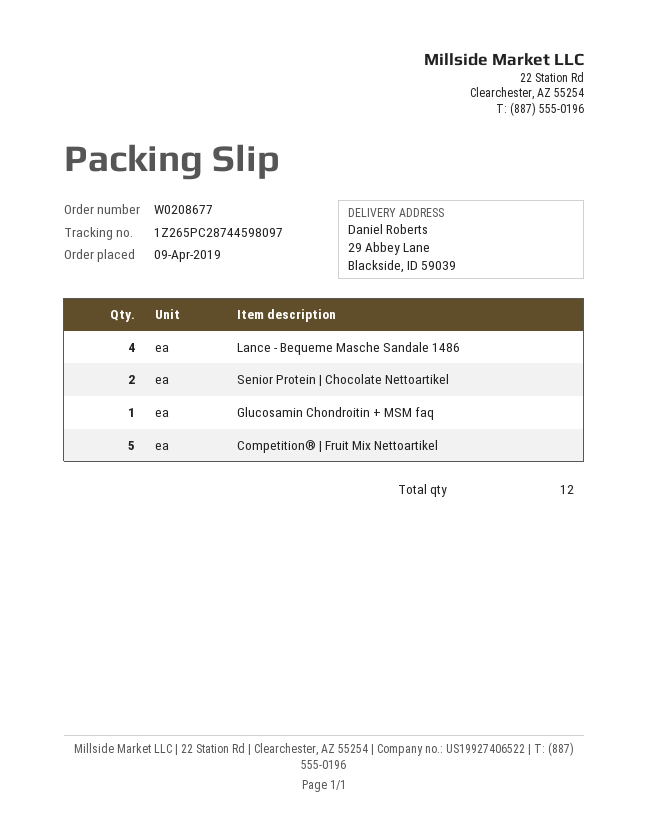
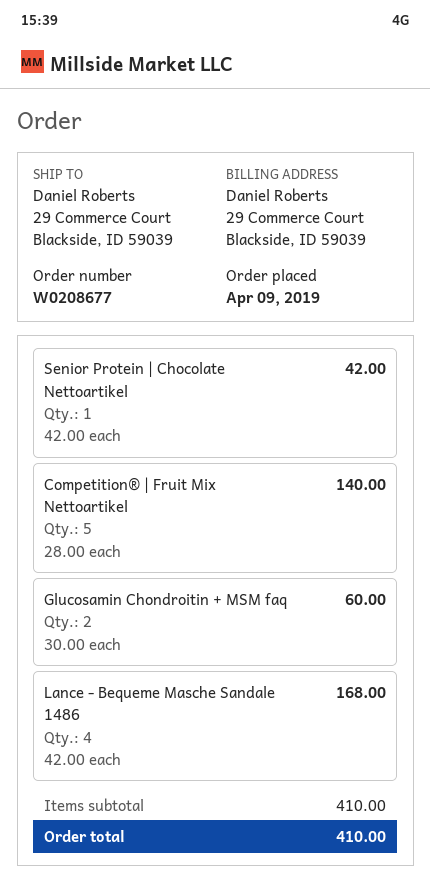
ship to: 29 Abbey Lane, Blackside, ID 59039 -> 29 Commerce Court, Blackside, ID 59039
Senior Protein | Chocolate Nettoartikel: 2 -> 1
Glucosamin Chondroitin + MSM faq: 1 -> 2

